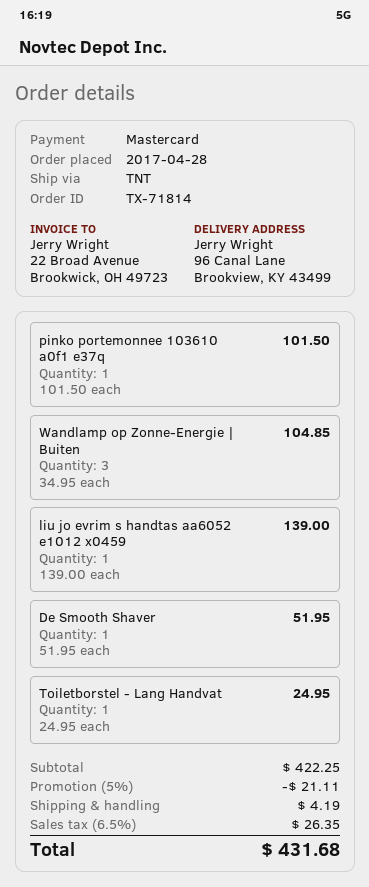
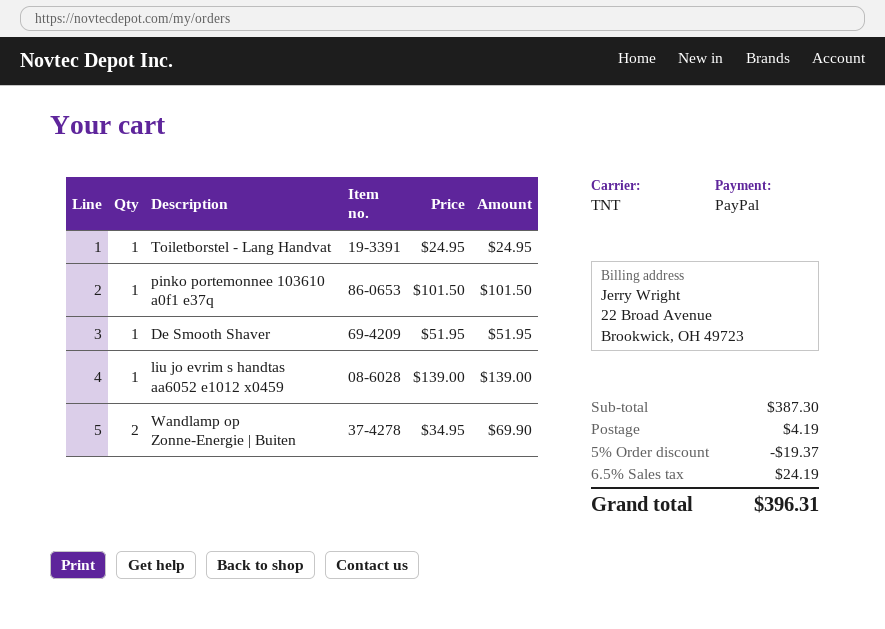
payment method: Mastercard -> PayPal
Wandlamp op Zonne-Energie | Buiten: 3 x 34.95 = 104.85 -> 2 x 34.95 = 69.90
subtotal: 422.25 -> 387.30
discount: 5% = 21.11 -> 5% = 19.37
tax: 6.5% = 26.35 -> 6.5% = 24.19
total: 431.68 -> 396.31

